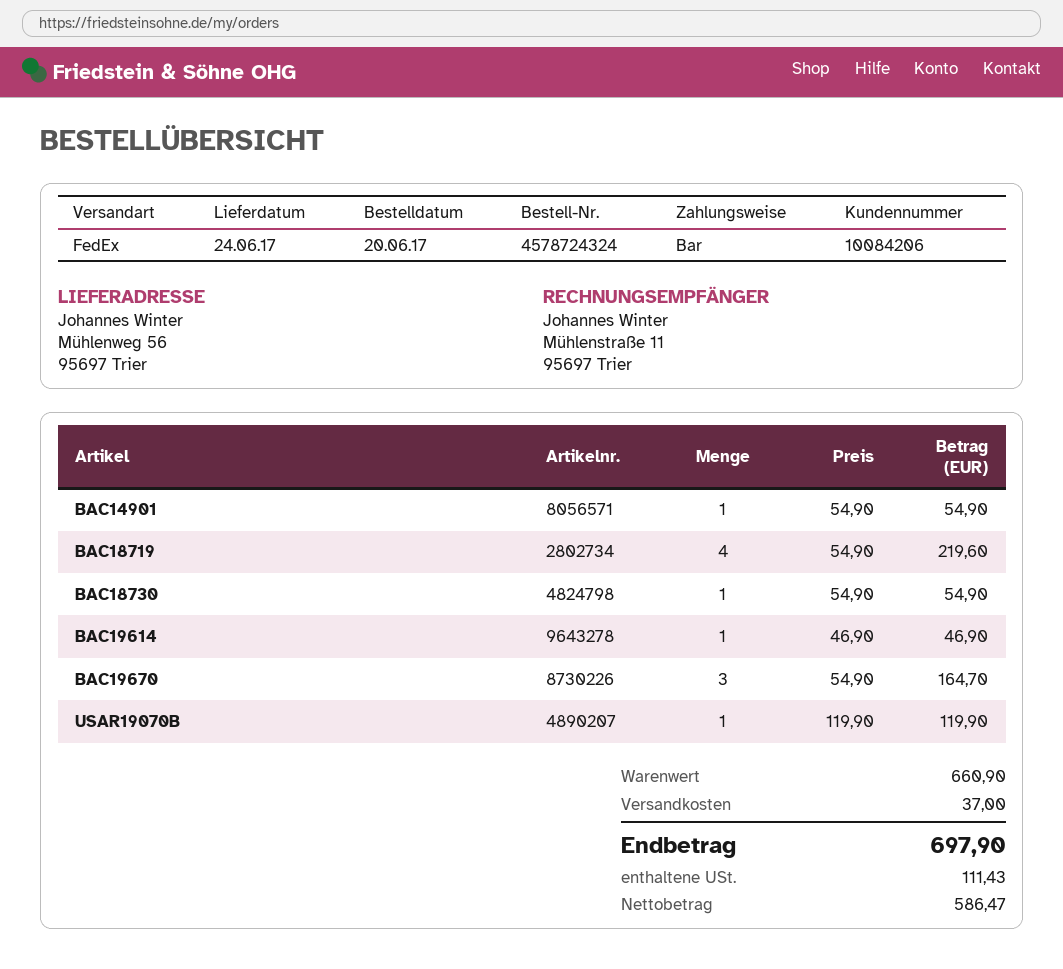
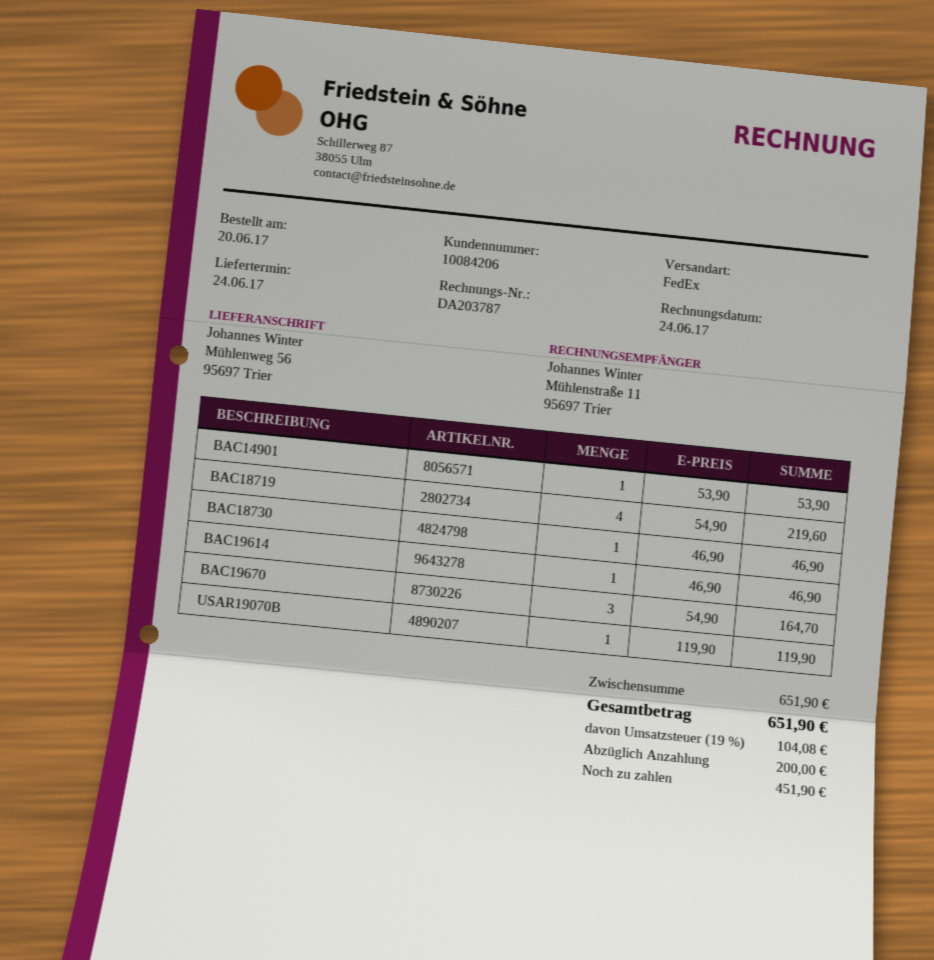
BAC14901: 1 x 54.90 = 54.90 -> 1 x 53.90 = 53.90
BAC18730: 1 x 54.90 = 54.90 -> 1 x 46.90 = 46.90
subtotal: 660.90 -> 651.90
shipping: 37.00 -> none
tax: 111.43 -> 104.08
total: 697.90 -> 651.90

